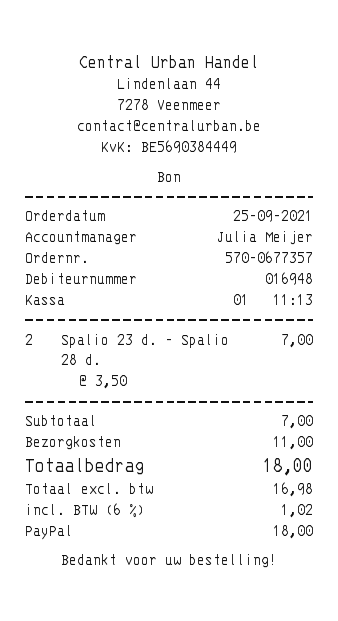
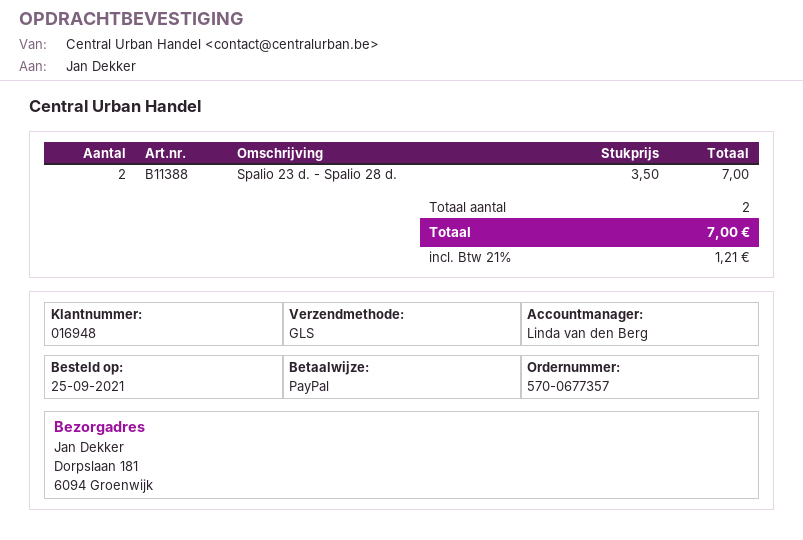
sales rep: Julia Meijer -> Linda van den Berg
shipping: 11.00 -> none
tax: 6% = 1.02 -> 21% = 1.21
total: 18.00 -> 7.00

